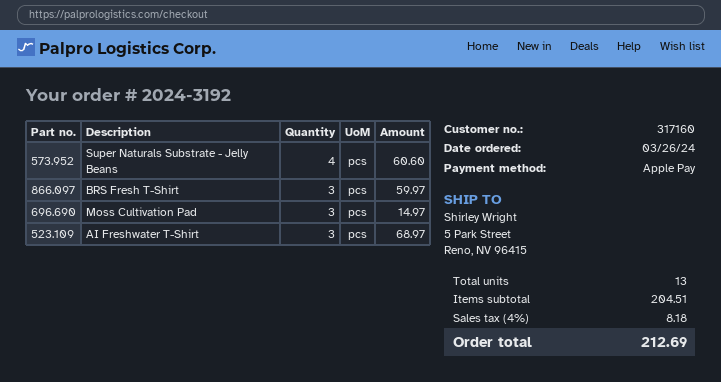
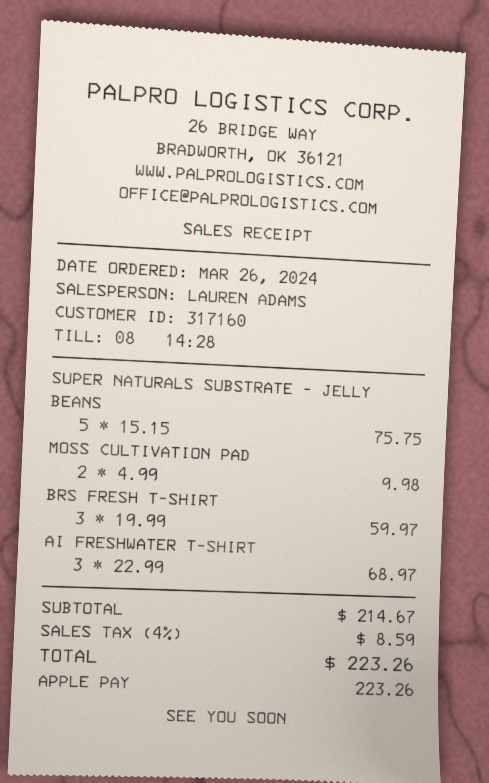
Super Naturals Substrate - Jelly Beans: 4 for 60.60 -> 5 for 75.75
Moss Cultivation Pad: 3 for 14.97 -> 2 for 9.98
subtotal: 204.51 -> 214.67
tax: 4% = 8.18 -> 4% = 8.59
total: 212.69 -> 223.26

